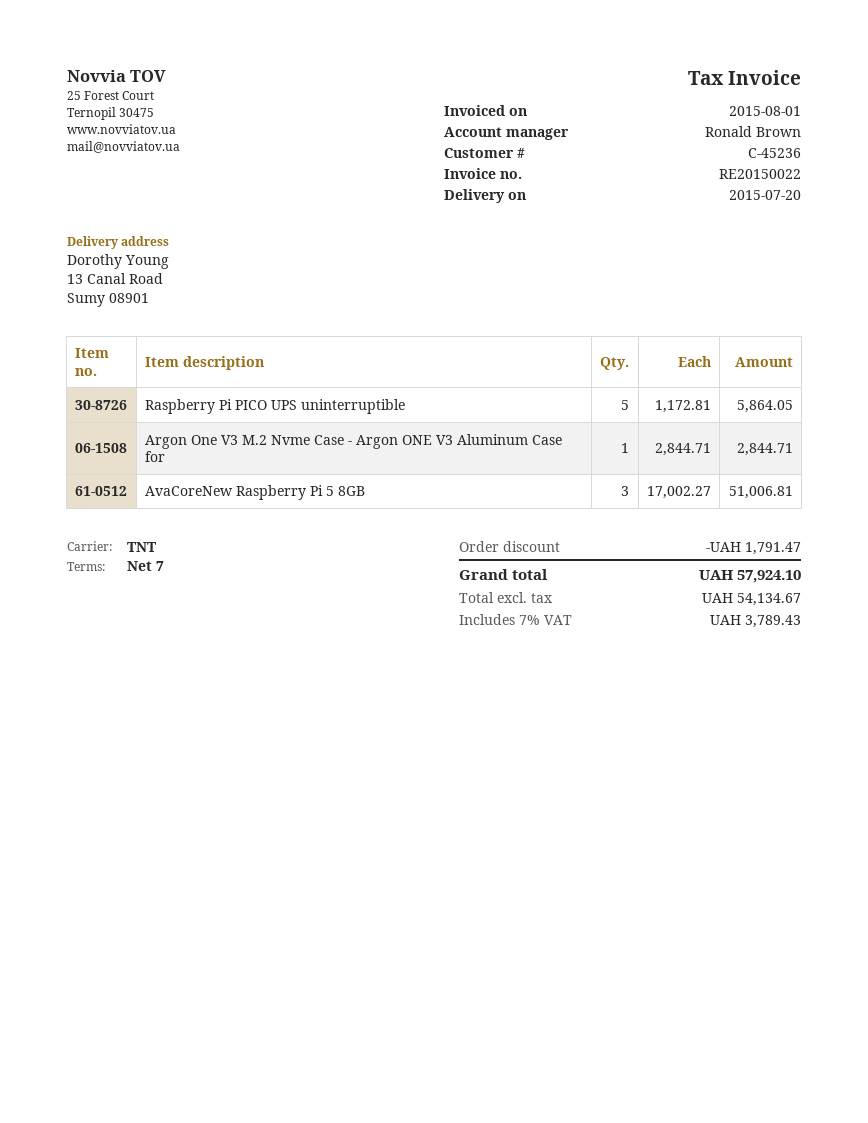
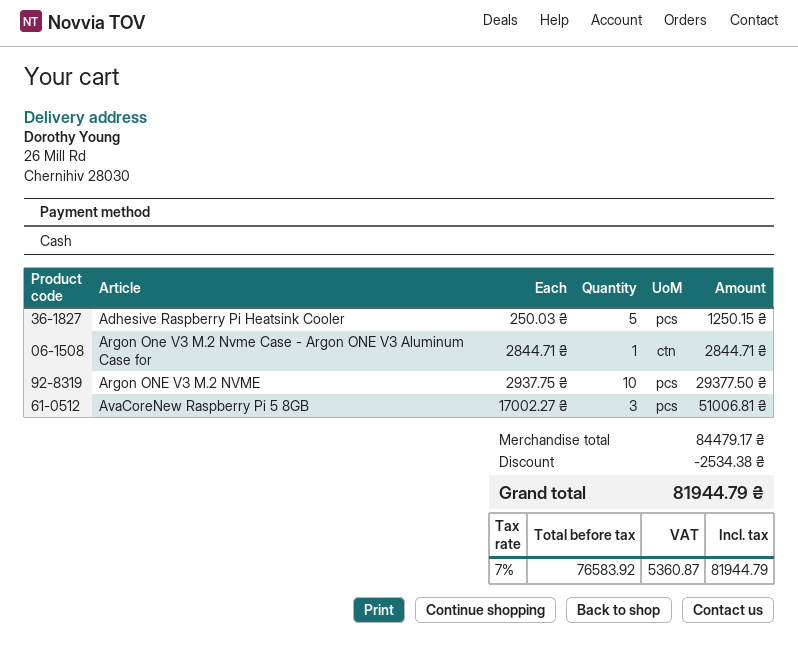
ship to: 13 Canal Road, Sumy 08901 -> 26 Mill Rd, Chernihiv 28030
Raspberry Pi PICO UPS uninterruptible: 5 x 1172.81 = 5864.05 -> none
Adhesive Raspberry Pi Heatsink Cooler: none -> 5 x 250.03 = 1250.15
Argon ONE V3 M.2 NVME: none -> 10 x 2937.75 = 29377.50
discount: 1791.47 -> 2534.38
net: 54134.67 -> 76583.92
tax: 7% = 3789.43 -> 7% = 5360.87
total: 57924.10 -> 81944.79

